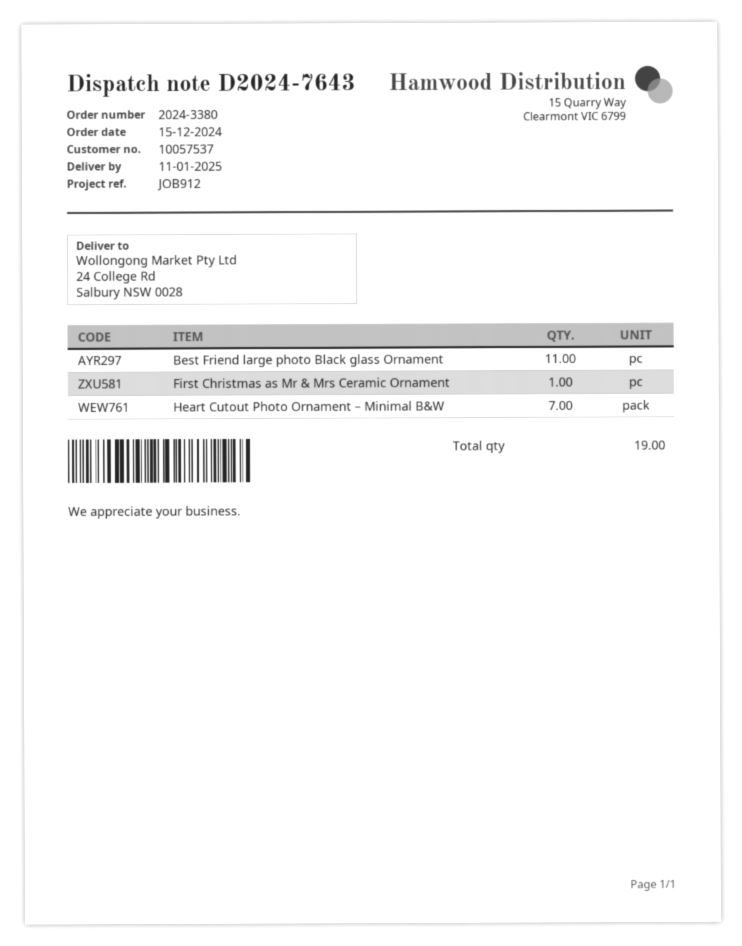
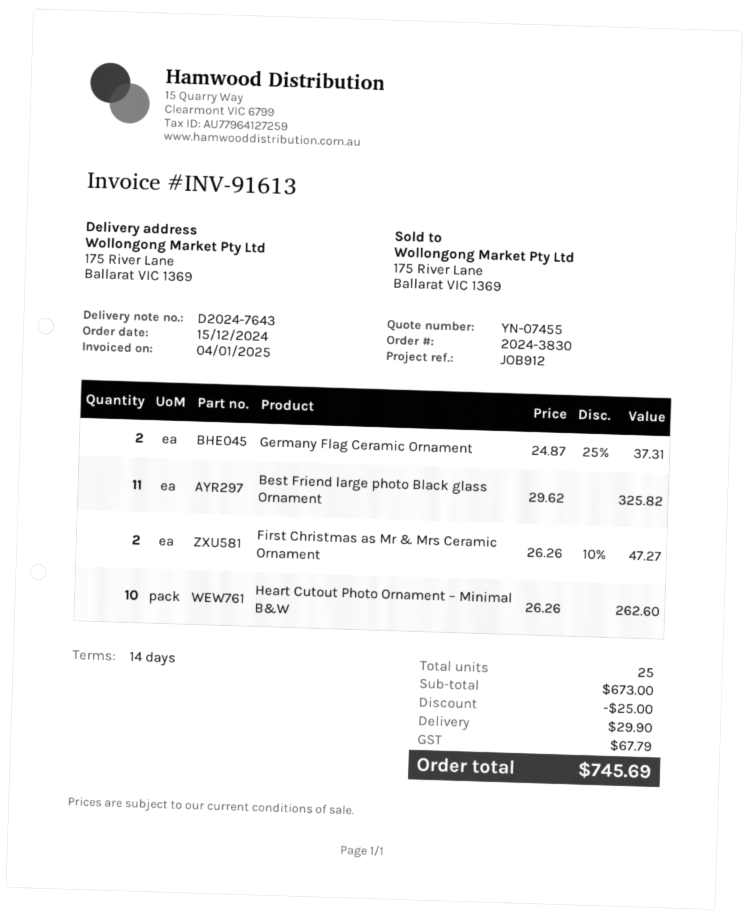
order number: 2024-3380 -> 2024-3830
ship to: 24 College Rd, Salbury NSW 0028 -> 175 River Lane, Ballarat VIC 1369
First Christmas as Mr & Mrs Ceramic Ornament: 1 -> 2
Heart Cutout Photo Ornament – Minimal B&W: 7 -> 10
Germany Flag Ceramic Ornament: none -> 2
total quantity: 19 -> 25

